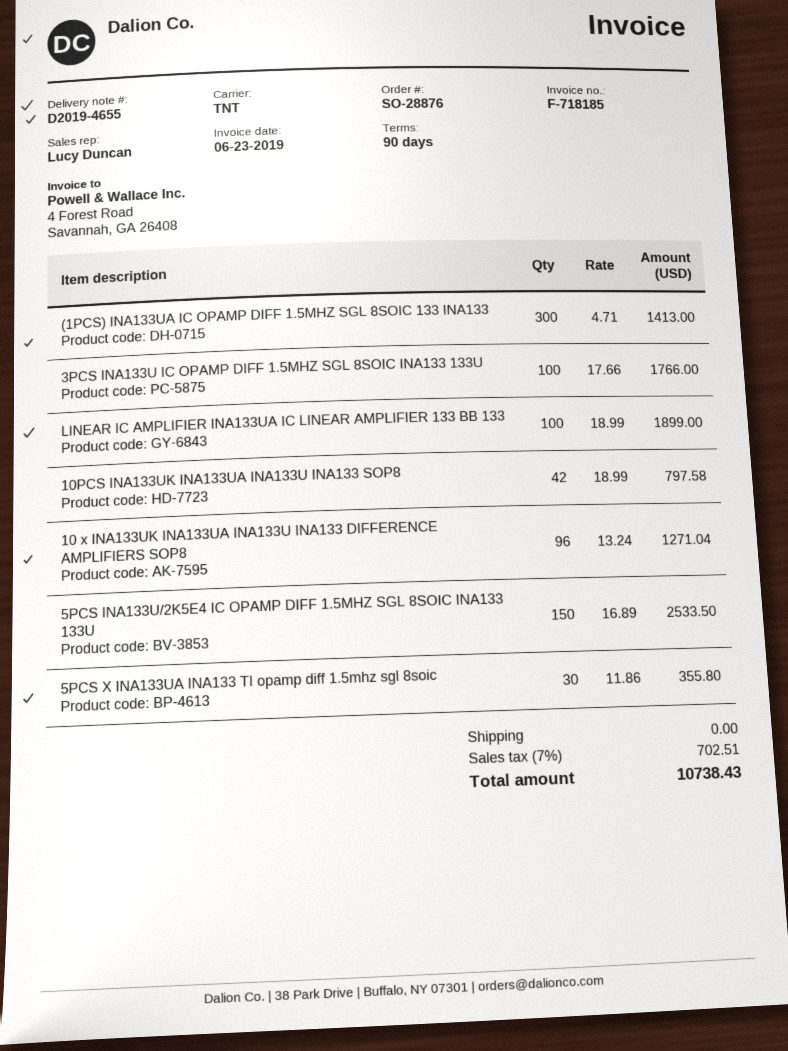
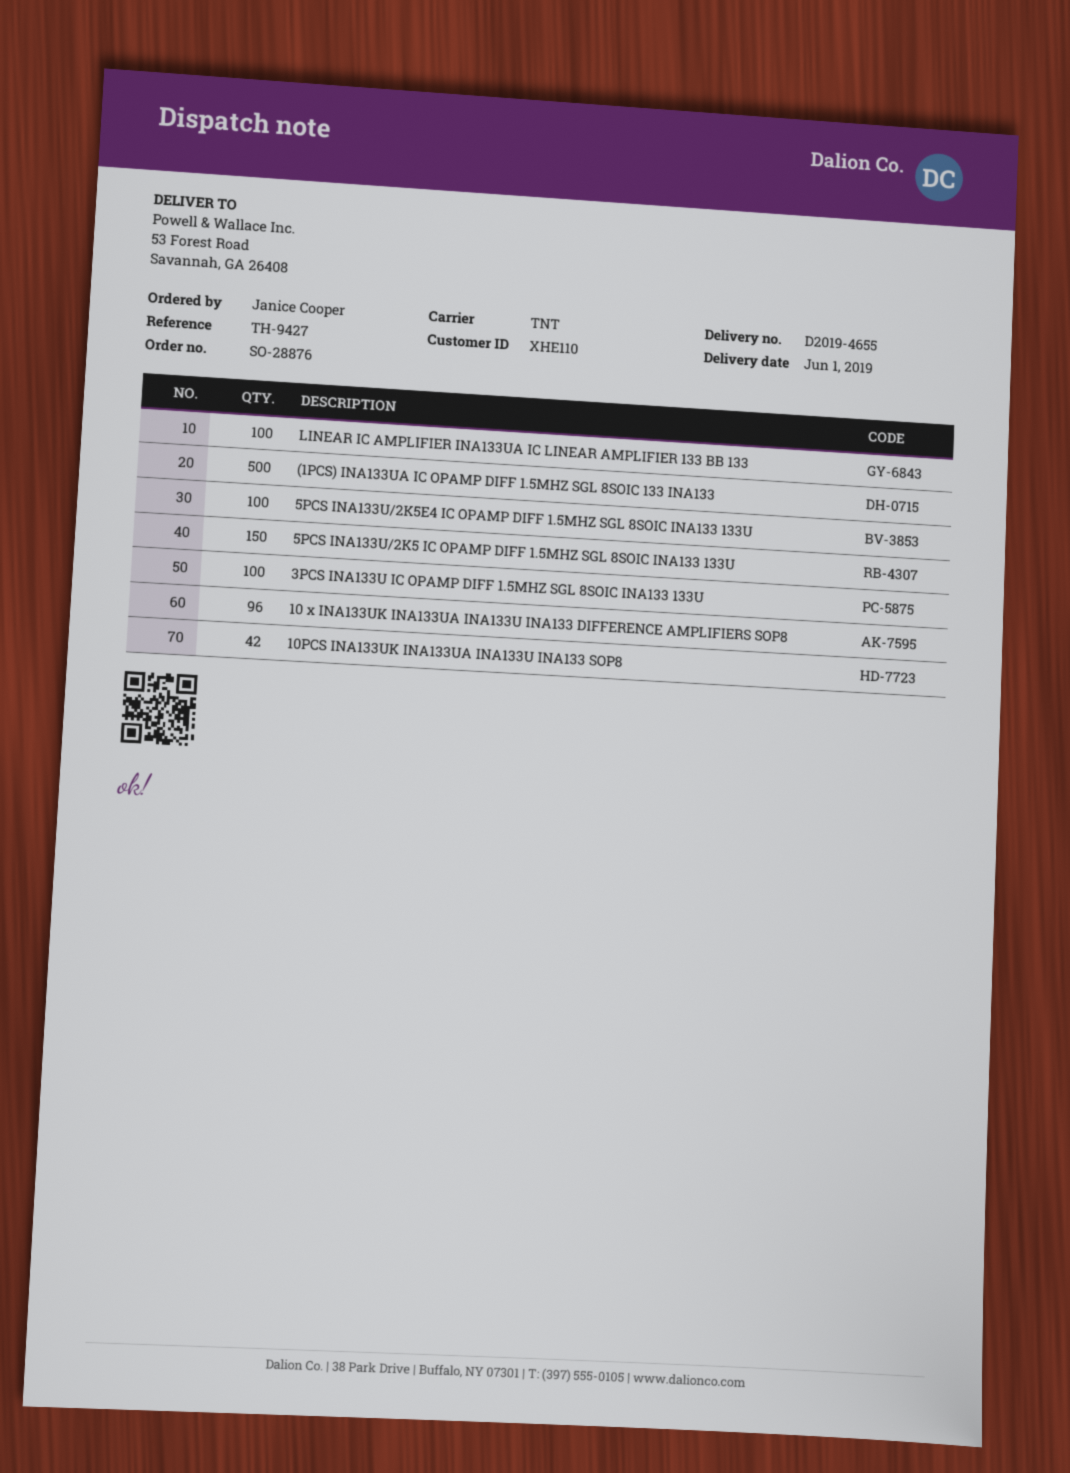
(1PCS) INA133UA IC OPAMP DIFF 1.5MHZ SGL 8SOIC 133 INA133: 300 -> 500
5PCS INA133U/2K5E4 IC OPAMP DIFF 1.5MHZ SGL 8SOIC INA133 133U: 150 -> 100
5PCS X INA133UA INA133 TI opamp diff 1.5mhz sgl 8soic: 30 -> none
5PCS INA133U/2K5 IC OPAMP DIFF 1.5MHZ SGL 8SOIC INA133 133U: none -> 150

